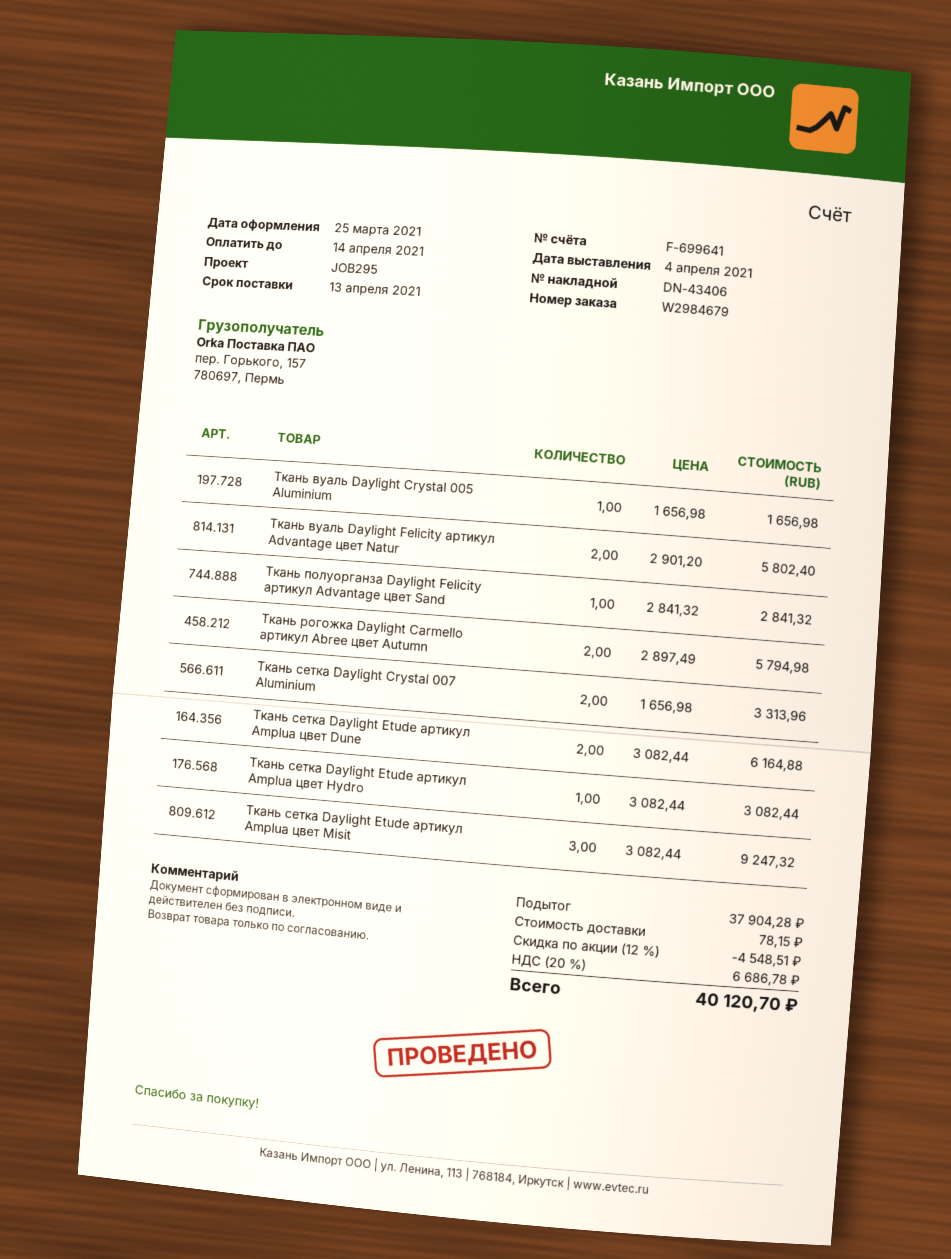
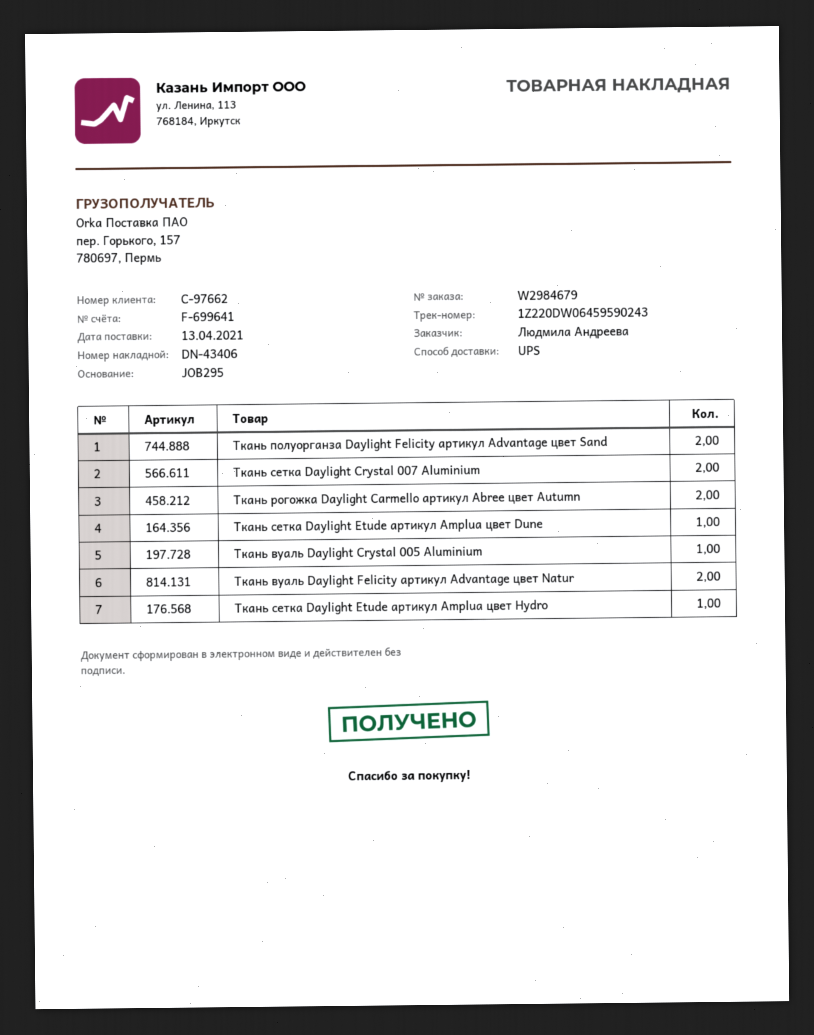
Ткань полуорганза Daylight Felicity артикул Advantage цвет Sand: 1 -> 2
Ткань сетка Daylight Etude артикул Amplua цвет Dune: 2 -> 1
Ткань сетка Daylight Etude артикул Amplua цвет Misit: 3 -> none

